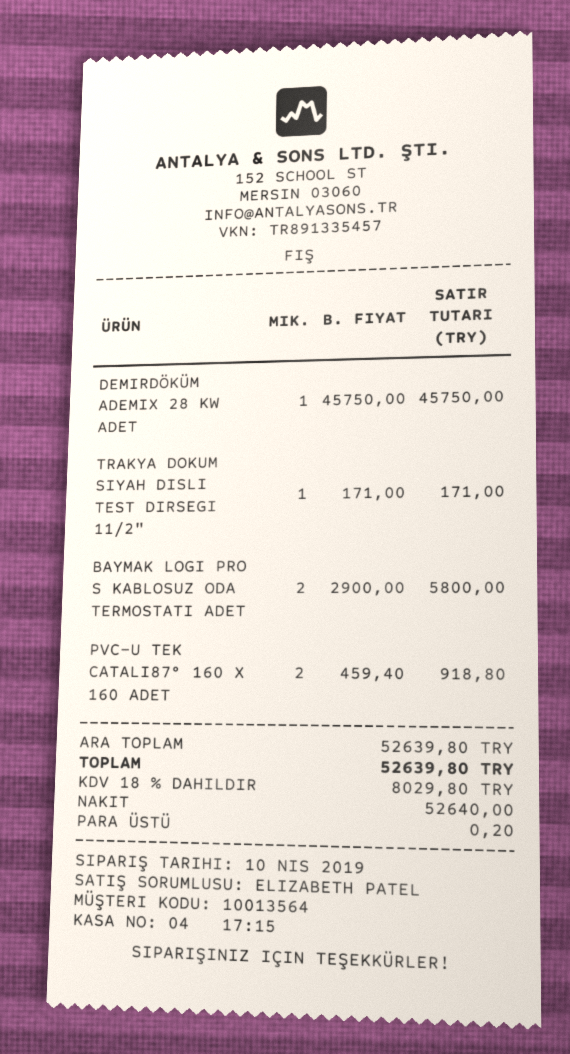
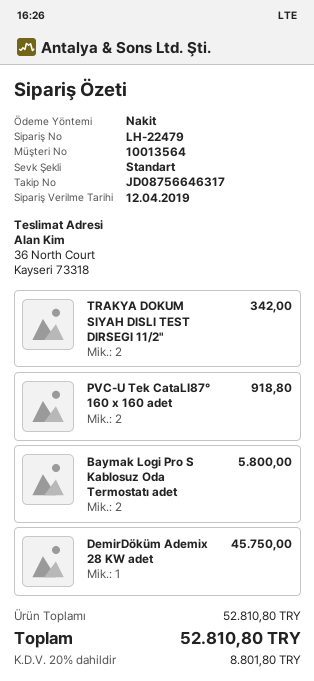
order date: 2019-04-10 -> 2019-04-12
TRAKYA DOKUM SIYAH DISLI TEST DIRSEGI 11/2": 1 for 171.00 -> 2 for 342.00
subtotal: 52639.80 -> 52810.80
tax: 18% = 8029.80 -> 20% = 8801.80
total: 52639.80 -> 52810.80

